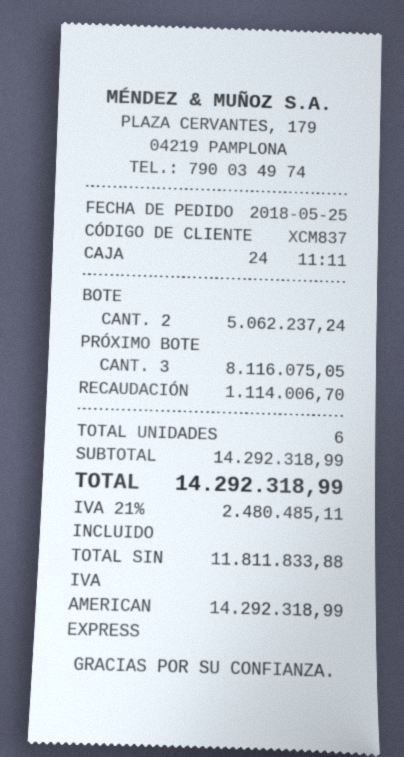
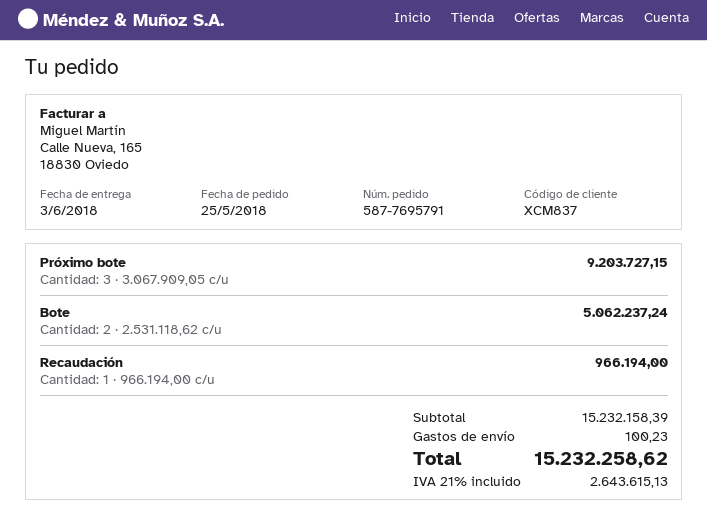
PRÓXIMO BOTE: 3 for 8116075.05 -> 3 for 9203727.15
RECAUDACIÓN: 1 for 1114006.70 -> 1 for 966194.00
subtotal: 14292318.99 -> 15232158.39
shipping: none -> 100.23
tax: 21% = 2480485.11 -> 21% = 2643615.13
total: 14292318.99 -> 15232258.62

